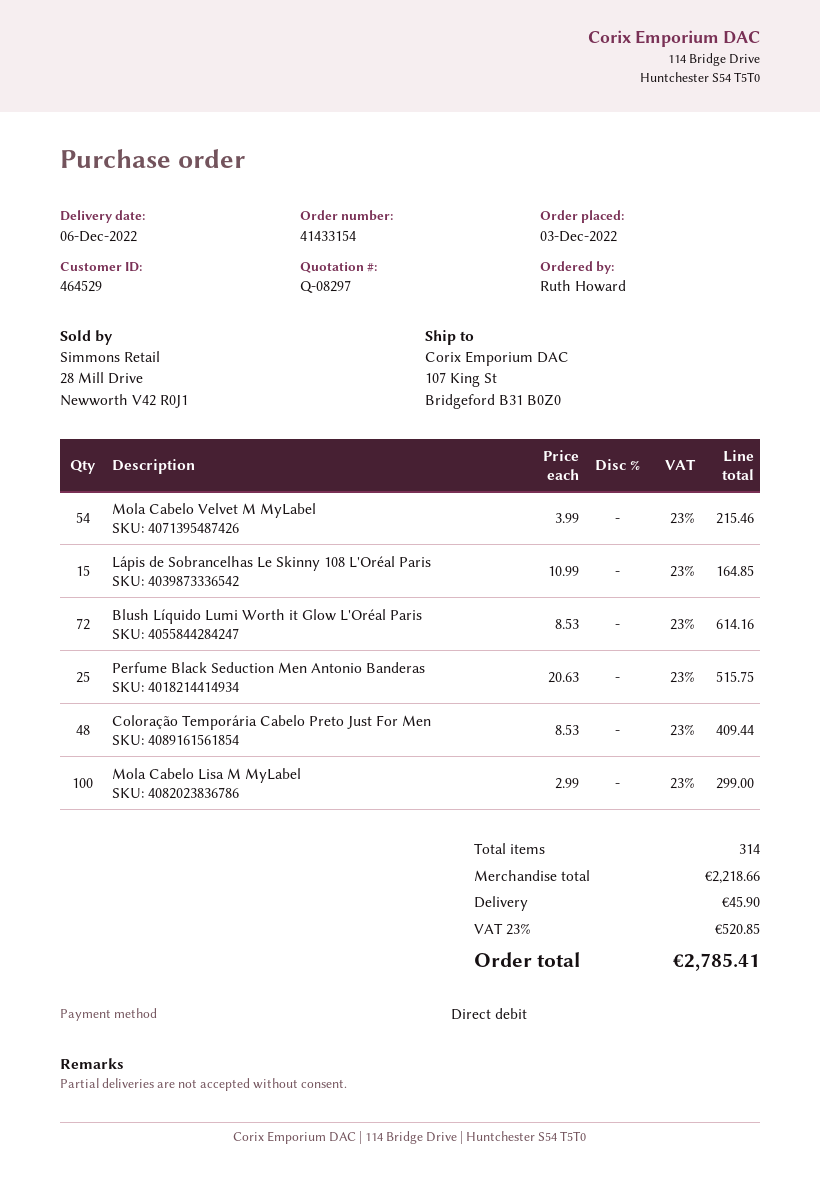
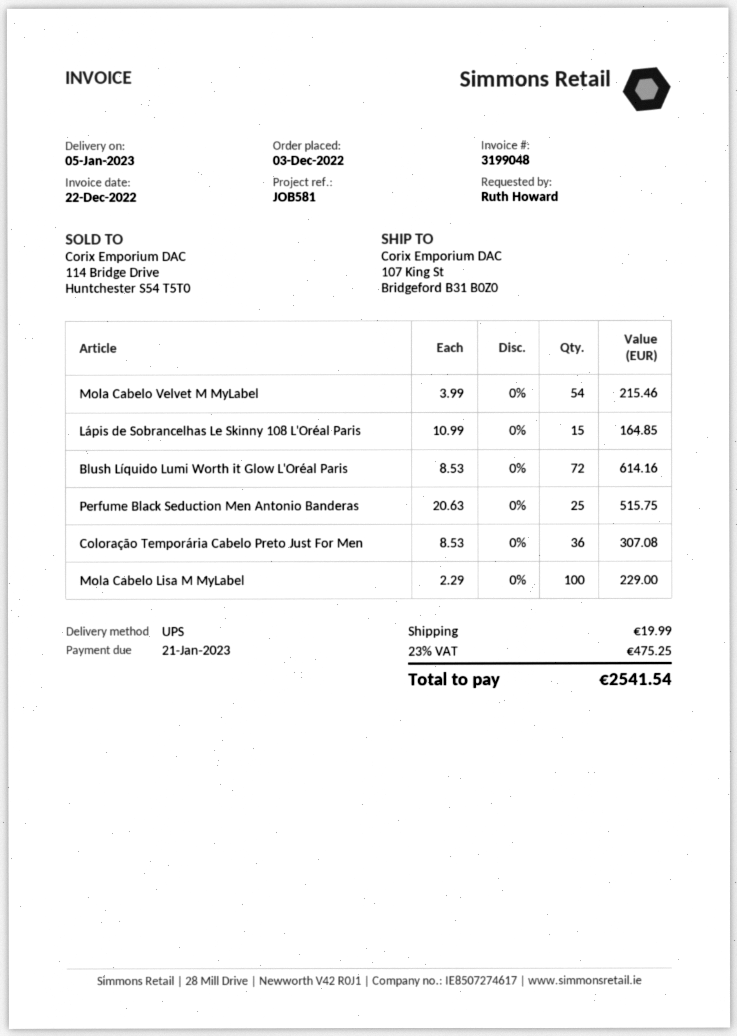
delivery date: 2022-12-06 -> 2023-01-05
Coloração Temporária Cabelo Preto Just For Men: 48 x 8.53 = 409.44 -> 36 x 8.53 = 307.08
Mola Cabelo Lisa M MyLabel: 100 x 2.99 = 299.00 -> 100 x 2.29 = 229.00
shipping: 45.90 -> 19.99
tax: 23% = 520.85 -> 23% = 475.25
total: 2785.41 -> 2541.54

